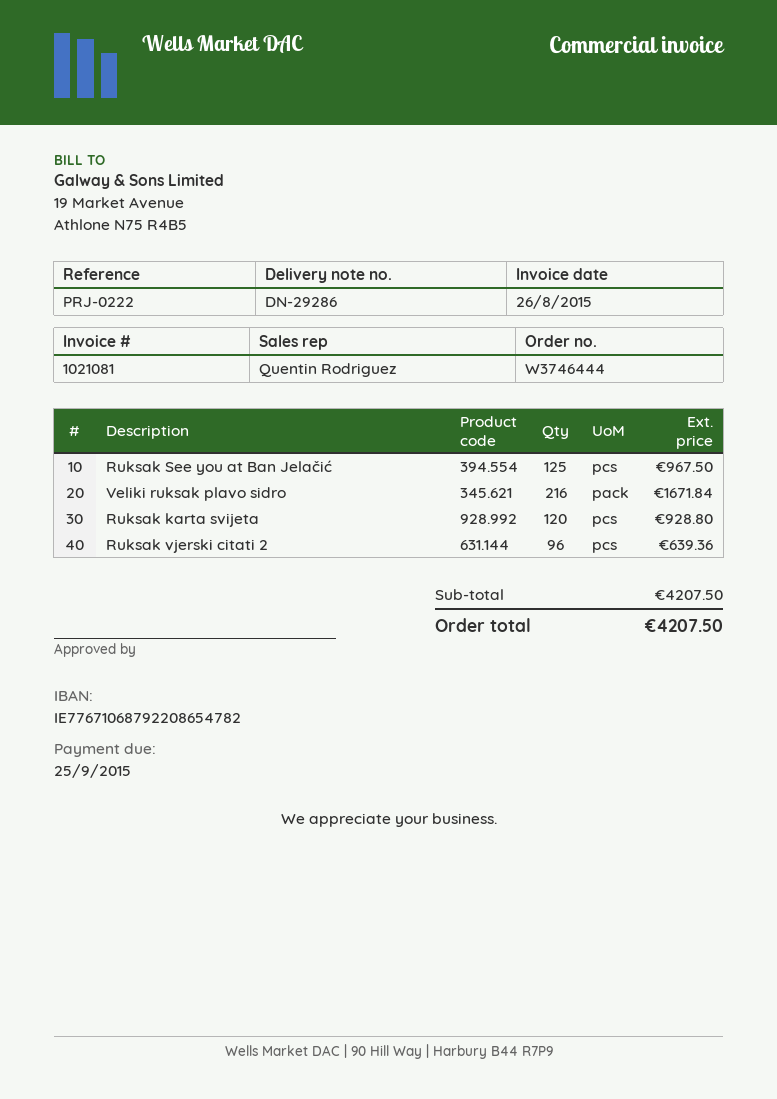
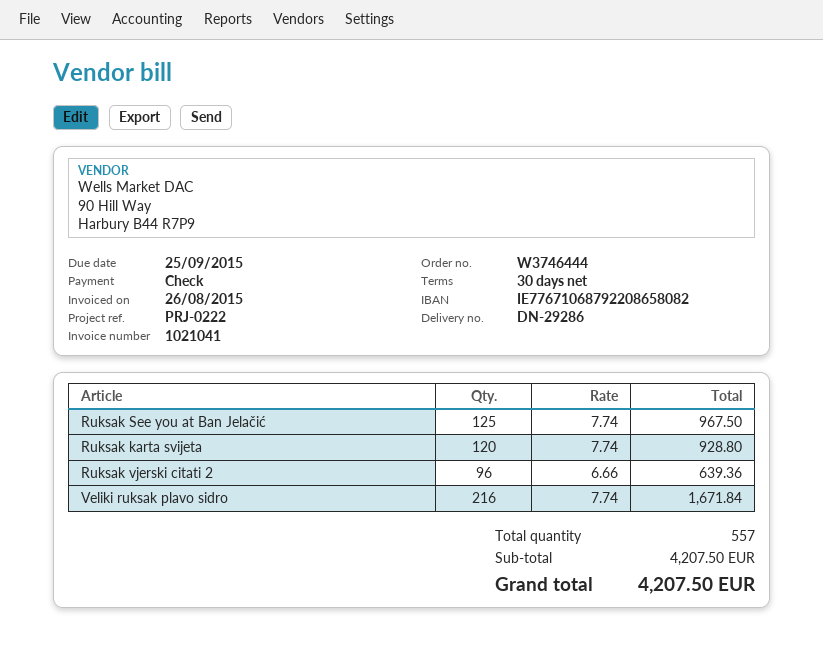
invoice number: 1021081 -> 1021041
bank account: IE77671068792208654782 -> IE77671068792208658082

